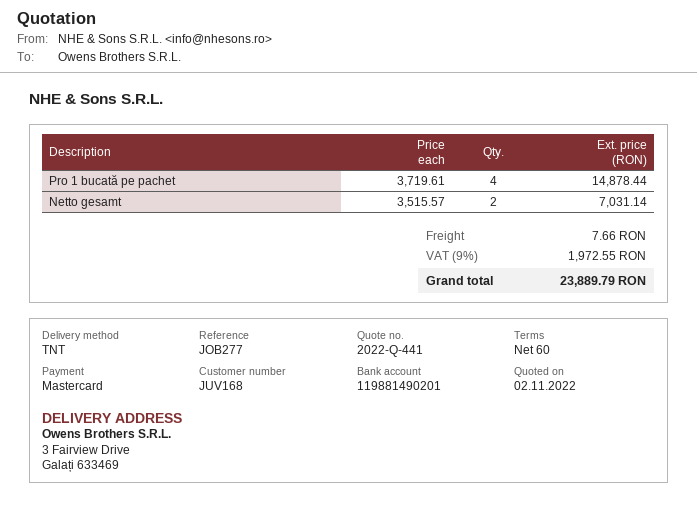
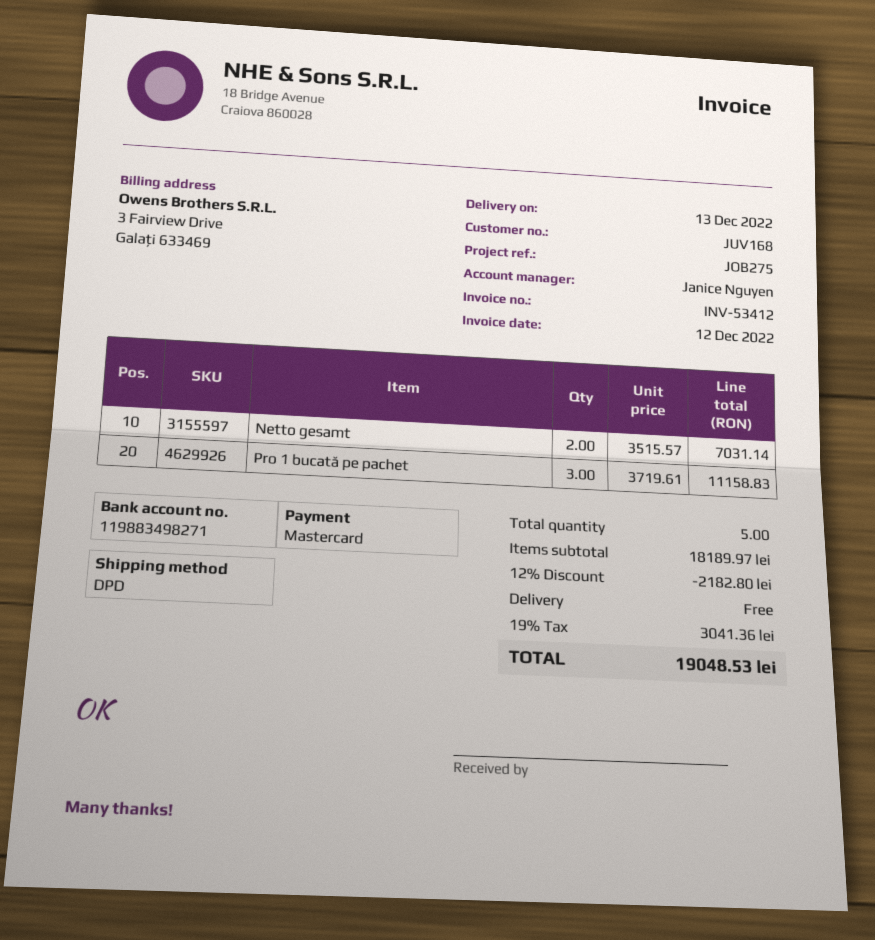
reference: JOB277 -> JOB275
bank account: 119881490201 -> 119883498271
shipping method: TNT -> DPD
Pro 1 bucată pe pachet: 4 x 3719.61 = 14878.44 -> 3 x 3719.61 = 11158.83
discount: none -> 12% = 2182.80
shipping: 7.66 -> 0.00
tax: 9% = 1972.55 -> 19% = 3041.36
total: 23889.79 -> 19048.53

